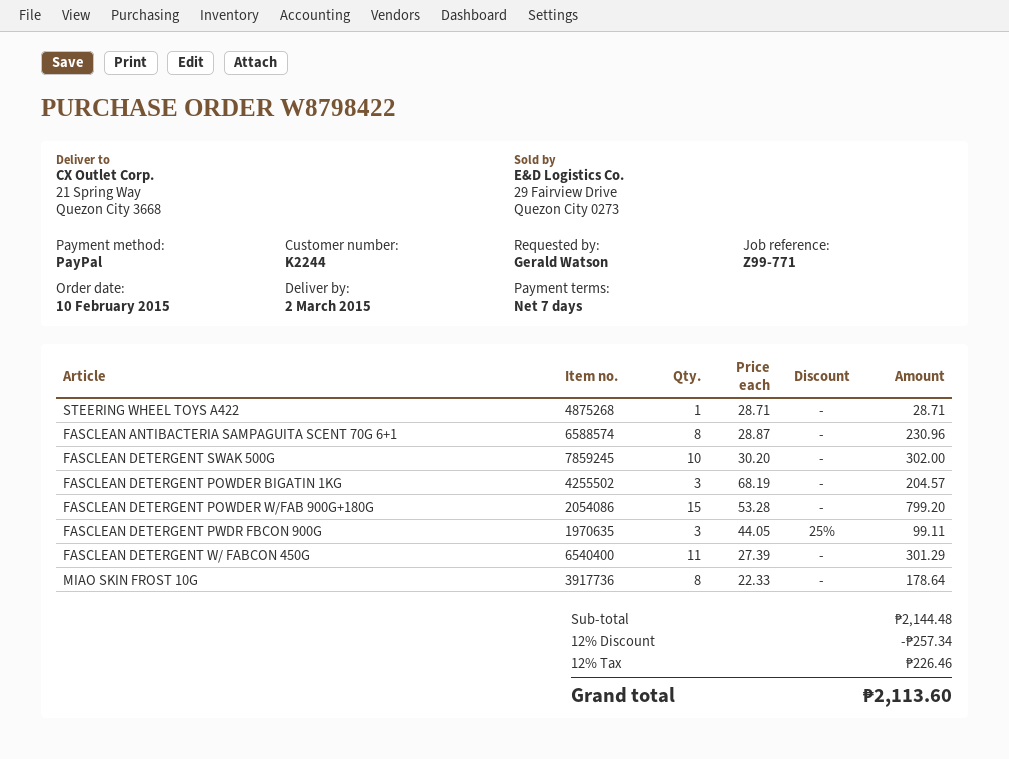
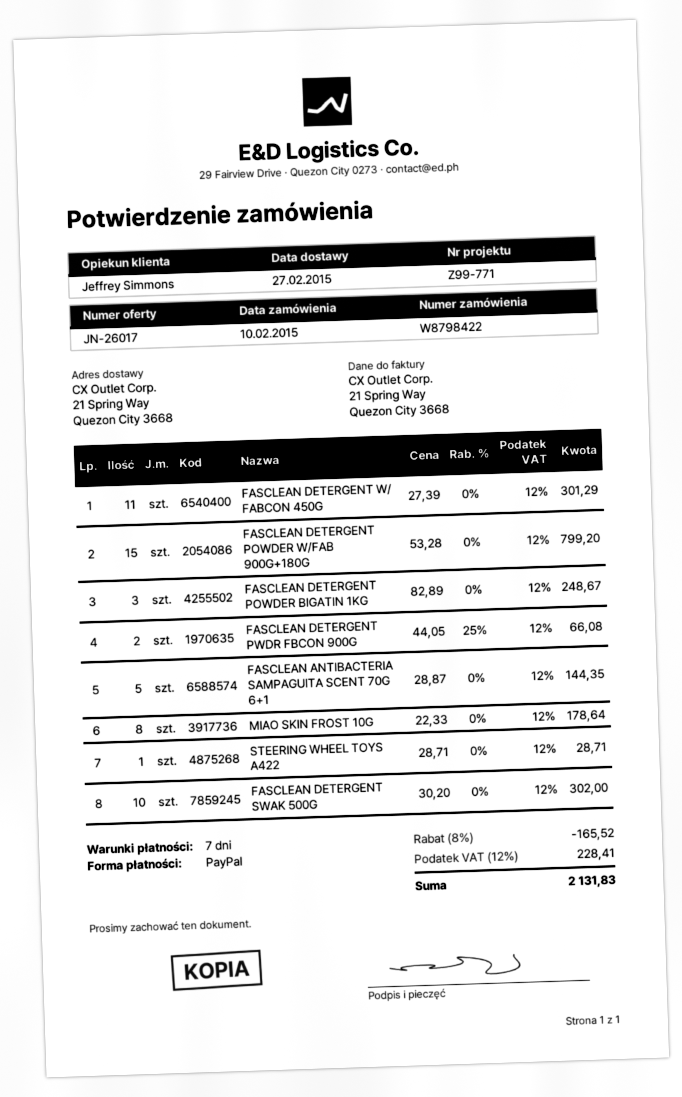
delivery date: 2015-03-02 -> 2015-02-27
FASCLEAN ANTIBACTERIA SAMPAGUITA SCENT 70G 6+1: 8 x 28.87 = 230.96 -> 5 x 28.87 = 144.35
FASCLEAN DETERGENT POWDER BIGATIN 1KG: 3 x 68.19 = 204.57 -> 3 x 82.89 = 248.67
FASCLEAN DETERGENT PWDR FBCON 900G: 3 x 44.05 - 25% = 99.11 -> 2 x 44.05 - 25% = 66.08
discount: 12% = 257.34 -> 8% = 165.52
tax: 12% = 226.46 -> 12% = 228.41
total: 2113.60 -> 2131.83

